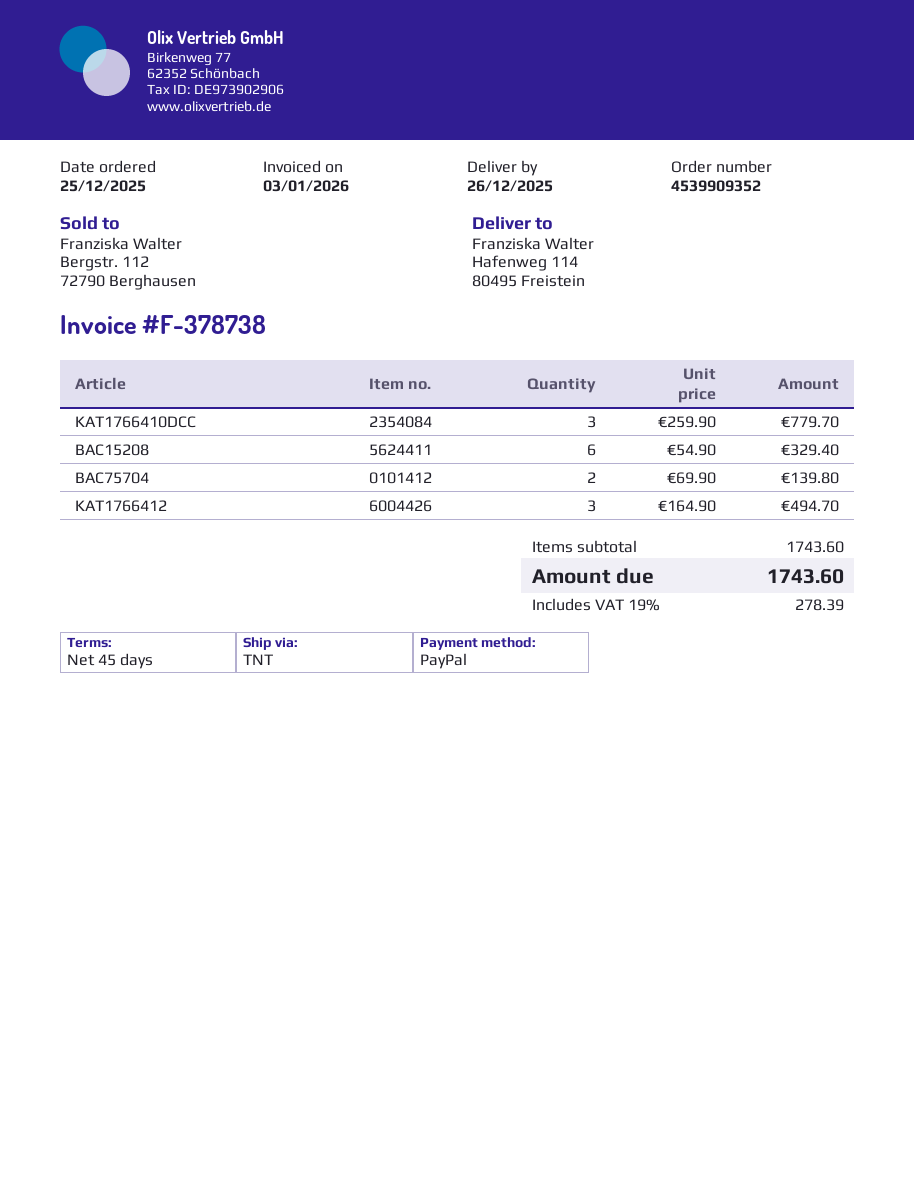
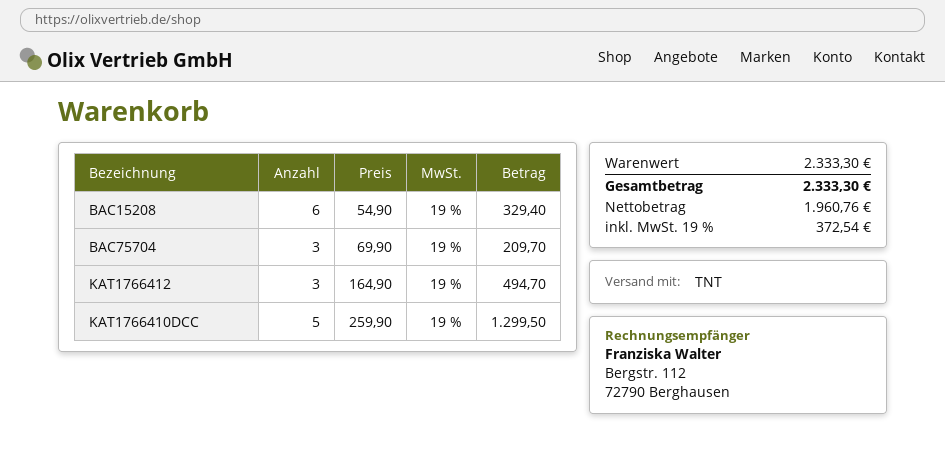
KAT1766410DCC: 3 x 259.90 = 779.70 -> 5 x 259.90 = 1299.50
BAC75704: 2 x 69.90 = 139.80 -> 3 x 69.90 = 209.70
subtotal: 1743.60 -> 2333.30
tax: 19% = 278.39 -> 19% = 372.54
total: 1743.60 -> 2333.30

